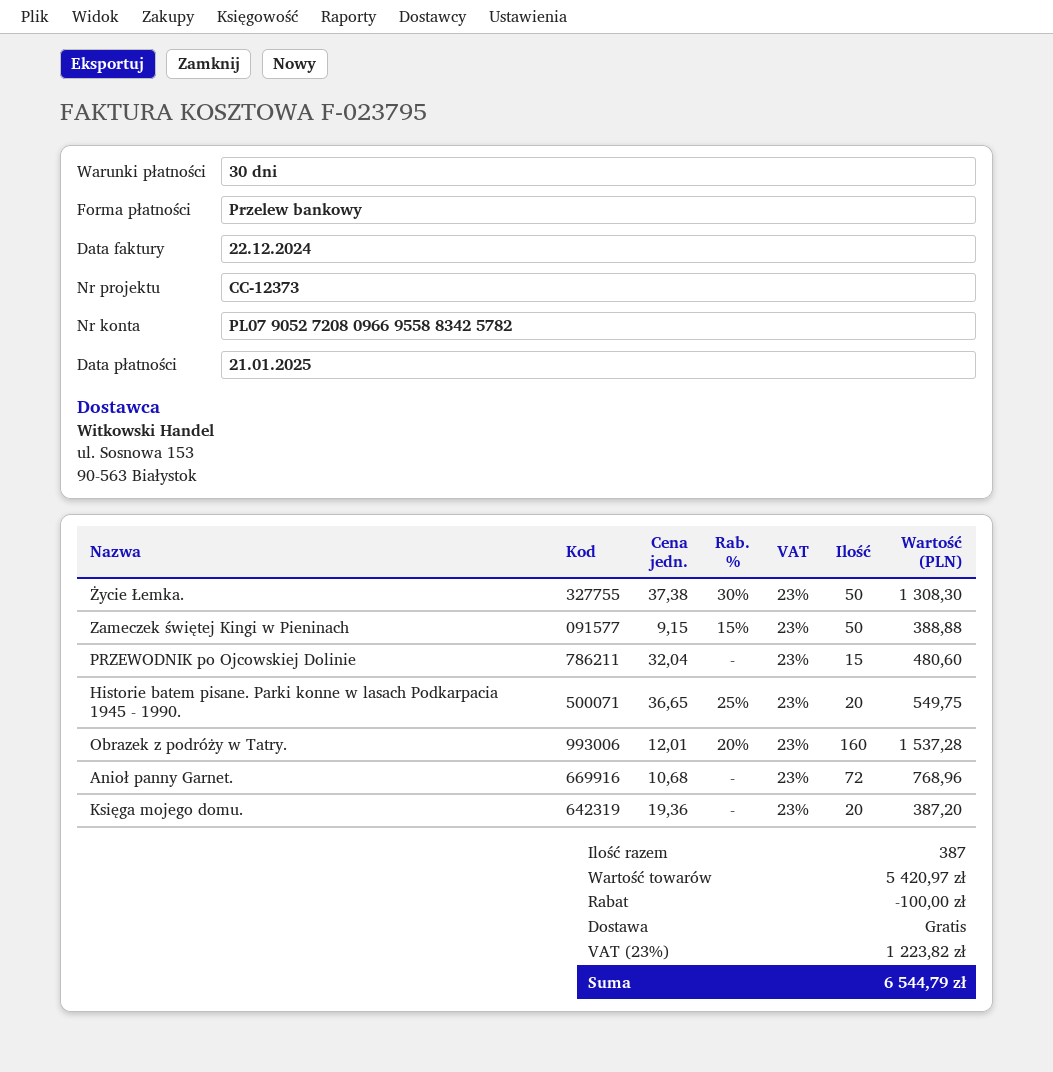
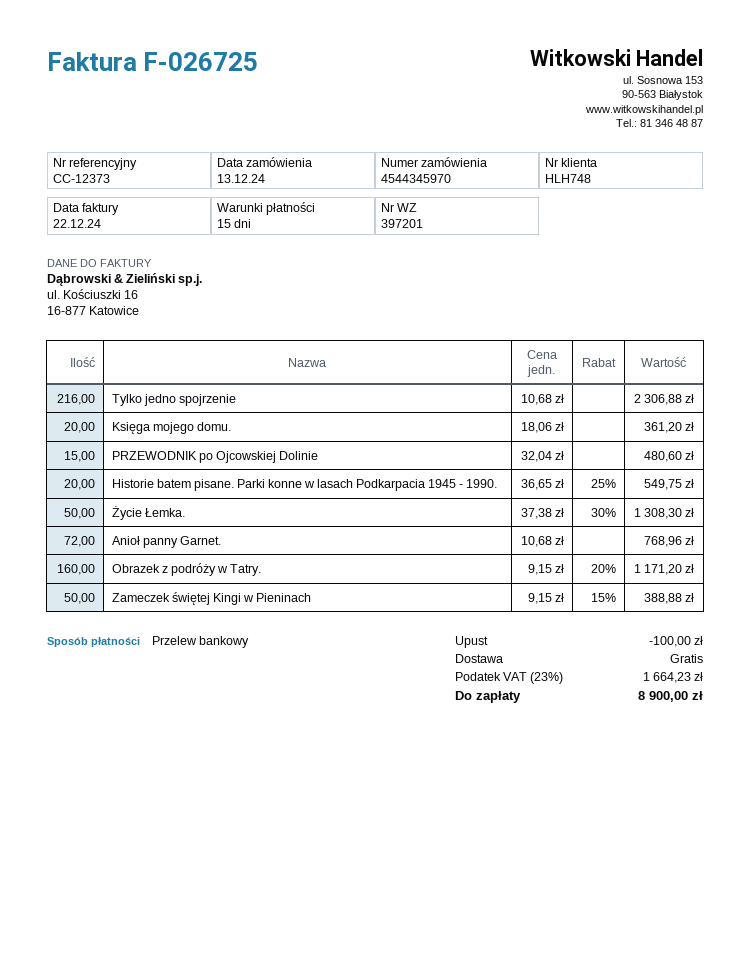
invoice number: F-023795 -> F-026725
payment terms: 30 days -> 15 days
Obrazek z podróży w Tatry.: 160 x 12.01 - 20% = 1537.28 -> 160 x 9.15 - 20% = 1171.20
Księga mojego domu.: 20 x 19.36 = 387.20 -> 20 x 18.06 = 361.20
Tylko jedno spojrzenie: none -> 216 x 10.68 = 2306.88
tax: 23% = 1223.82 -> 23% = 1664.23
total: 6544.79 -> 8900.00

